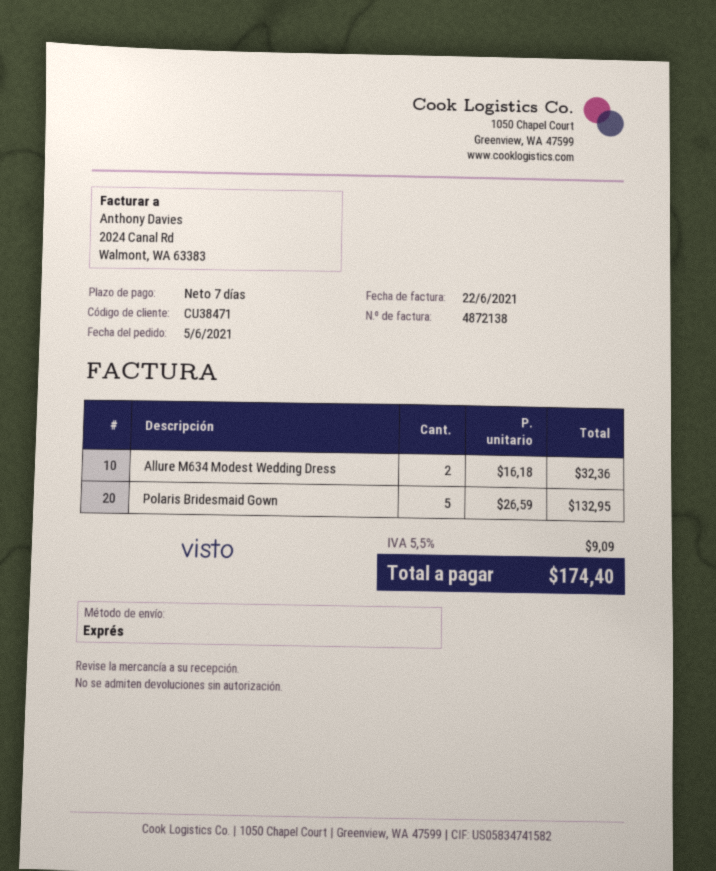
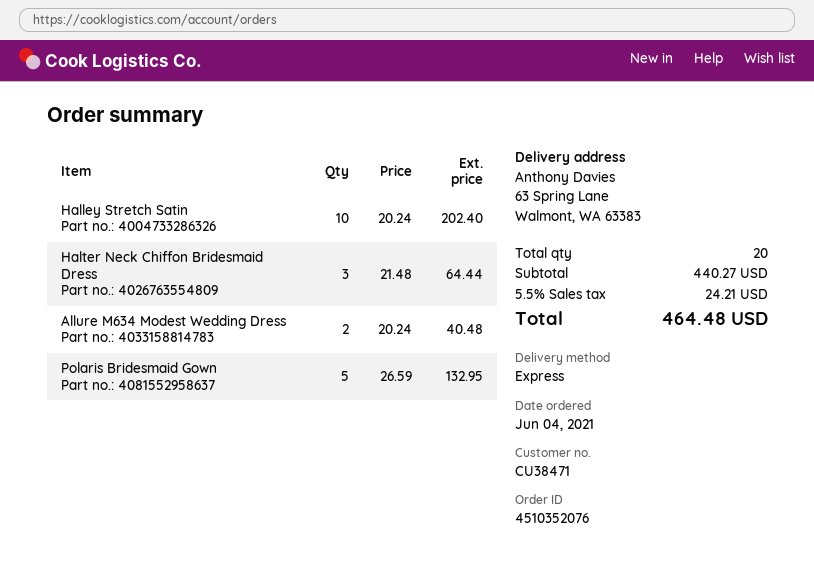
order date: 2021-06-05 -> 2021-06-04
Allure M634 Modest Wedding Dress: 2 x 16.18 = 32.36 -> 2 x 20.24 = 40.48
Halley Stretch Satin: none -> 10 x 20.24 = 202.40
Halter Neck Chiffon Bridesmaid Dress: none -> 3 x 21.48 = 64.44
tax: 5.5% = 9.09 -> 5.5% = 24.21
total: 174.40 -> 464.48

